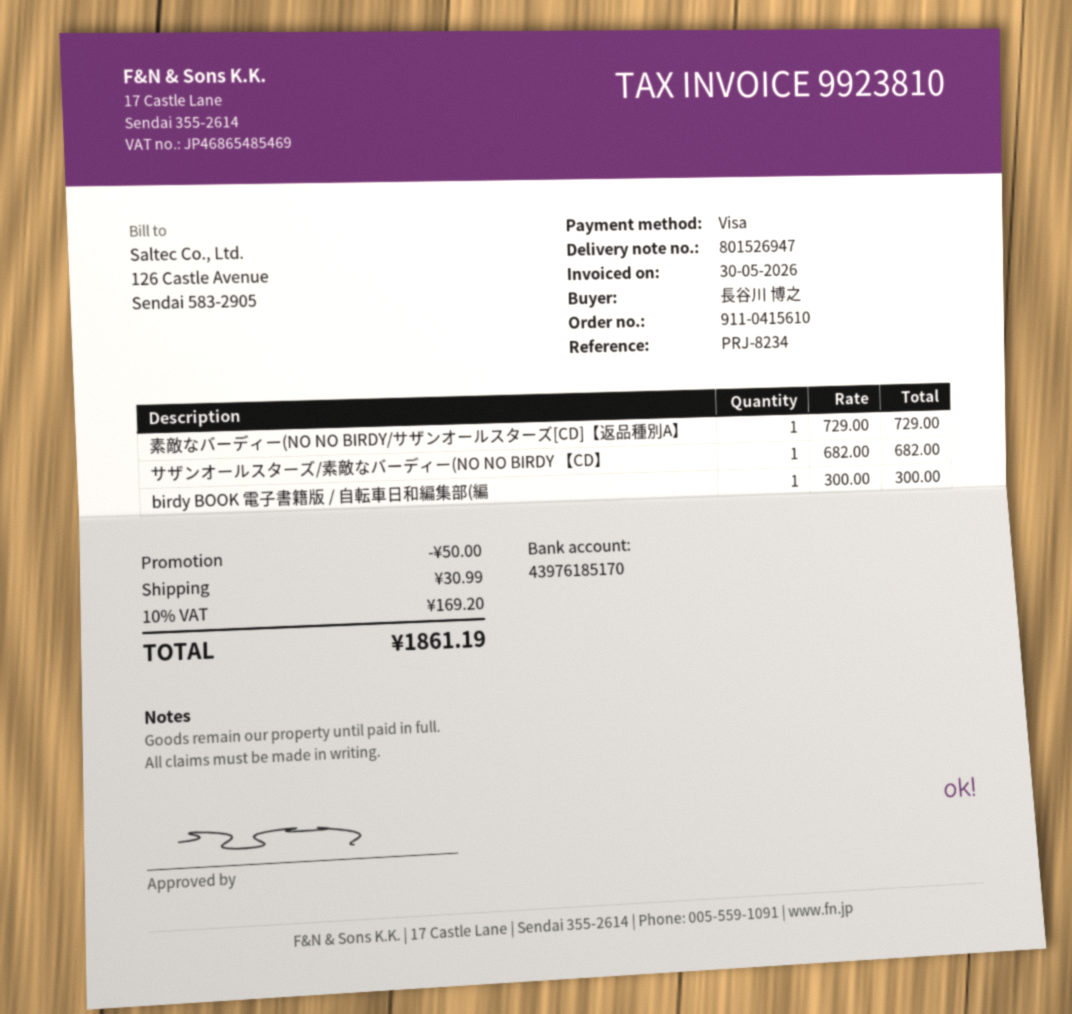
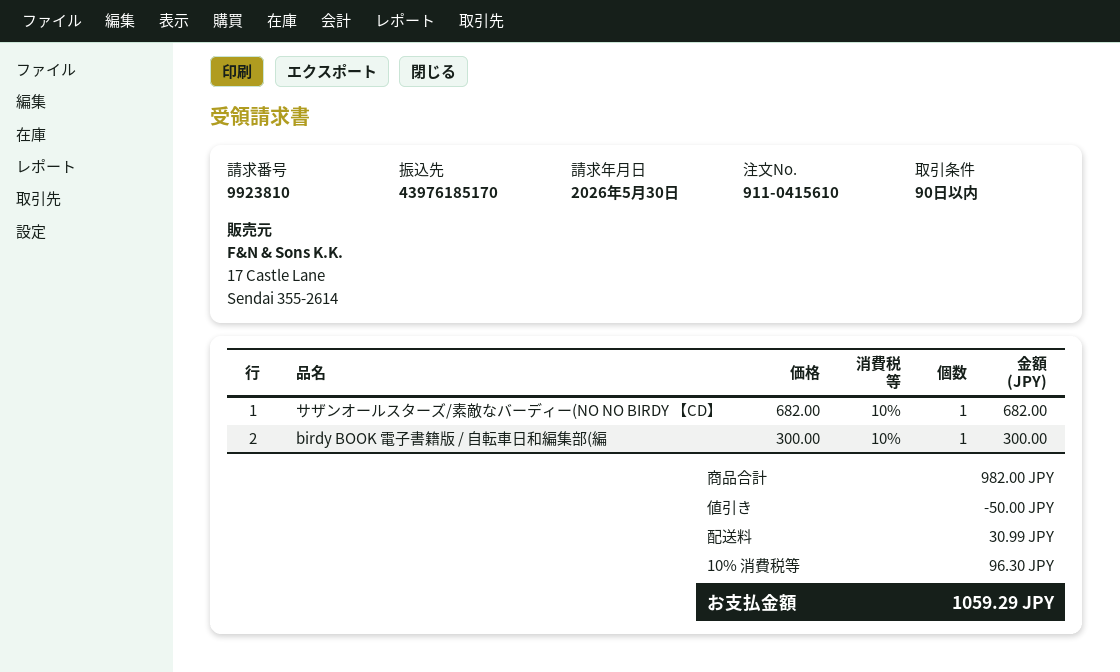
素敵なバーディー(NO NO BIRDY/サザンオールスターズ[CD]【返品種別A】: 1 x 729.00 = 729.00 -> none
tax: 10% = 169.20 -> 10% = 96.30
total: 1861.19 -> 1059.29

